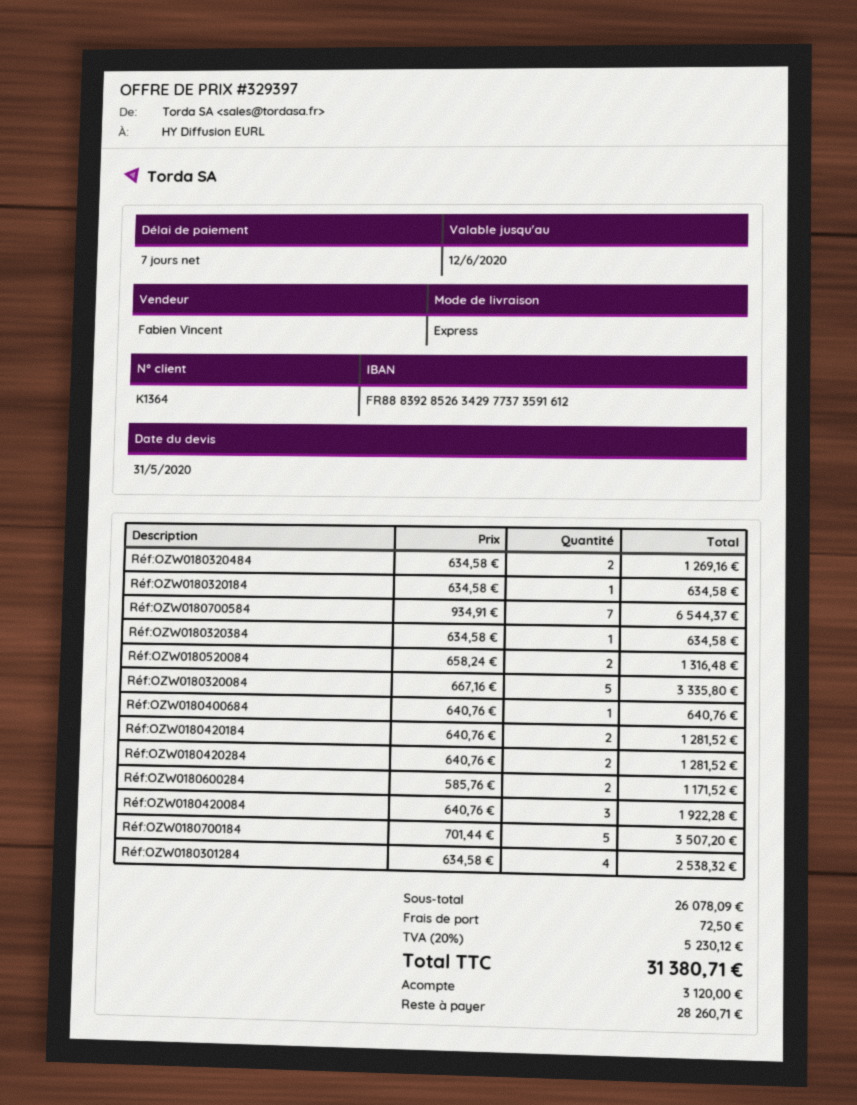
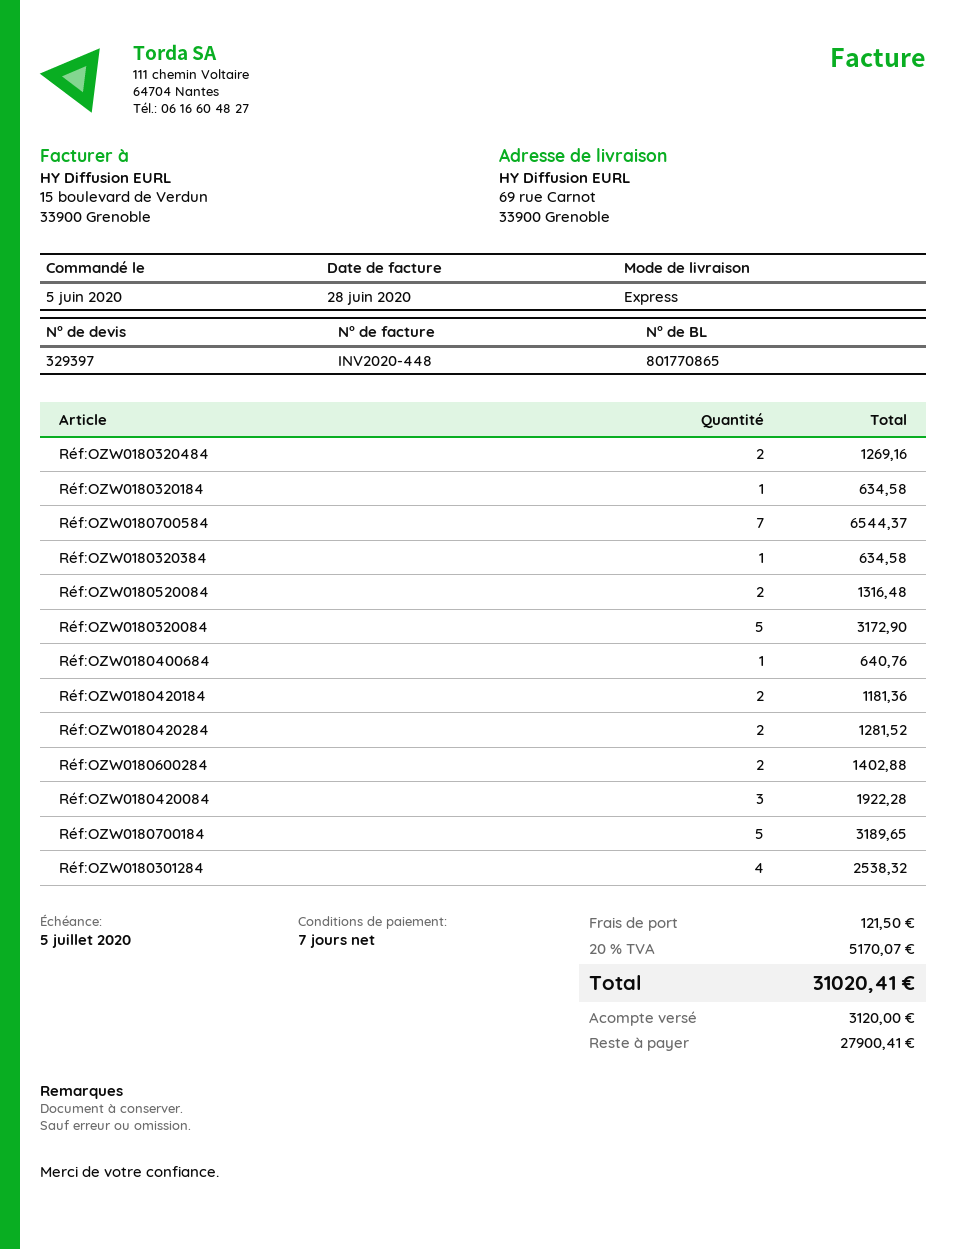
Réf:OZW0180320084: 5 for 3335.80 -> 5 for 3172.90
Réf:OZW0180420184: 2 for 1281.52 -> 2 for 1181.36
Réf:OZW0180600284: 2 for 1171.52 -> 2 for 1402.88
Réf:OZW0180700184: 5 for 3507.20 -> 5 for 3189.65
shipping: 72.50 -> 121.50
tax: 20% = 5230.12 -> 20% = 5170.07
total: 31380.71 -> 31020.41
balance: 28260.71 -> 27900.41

